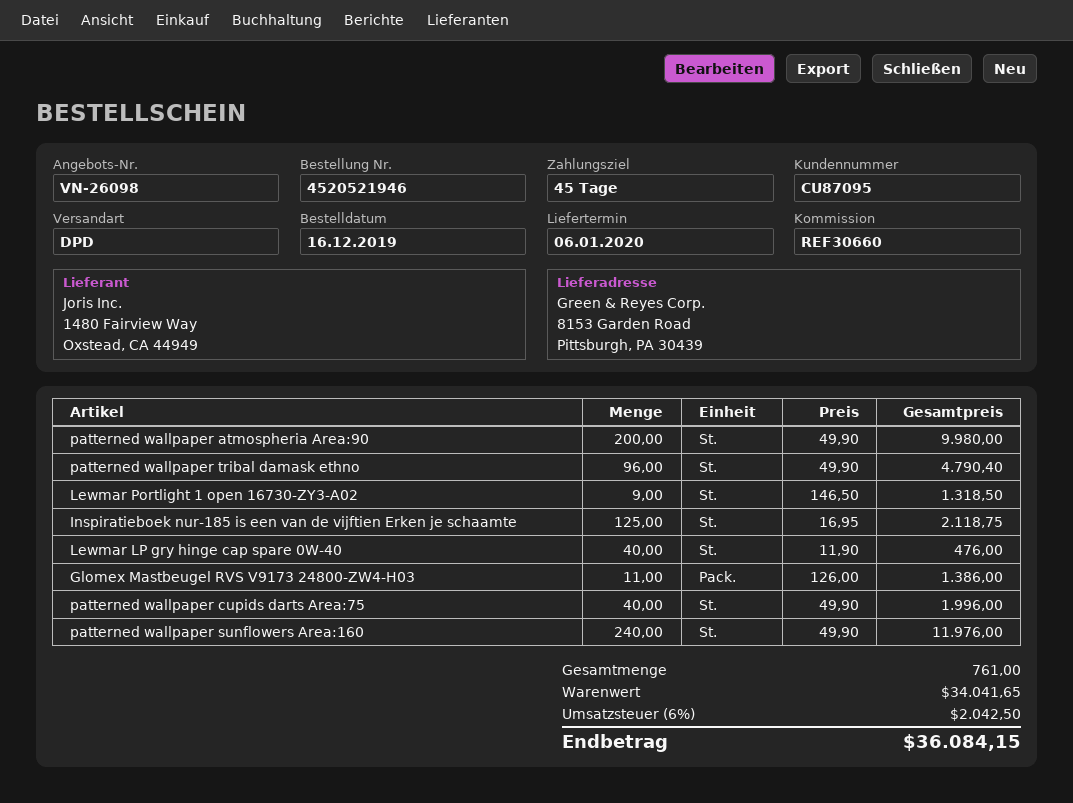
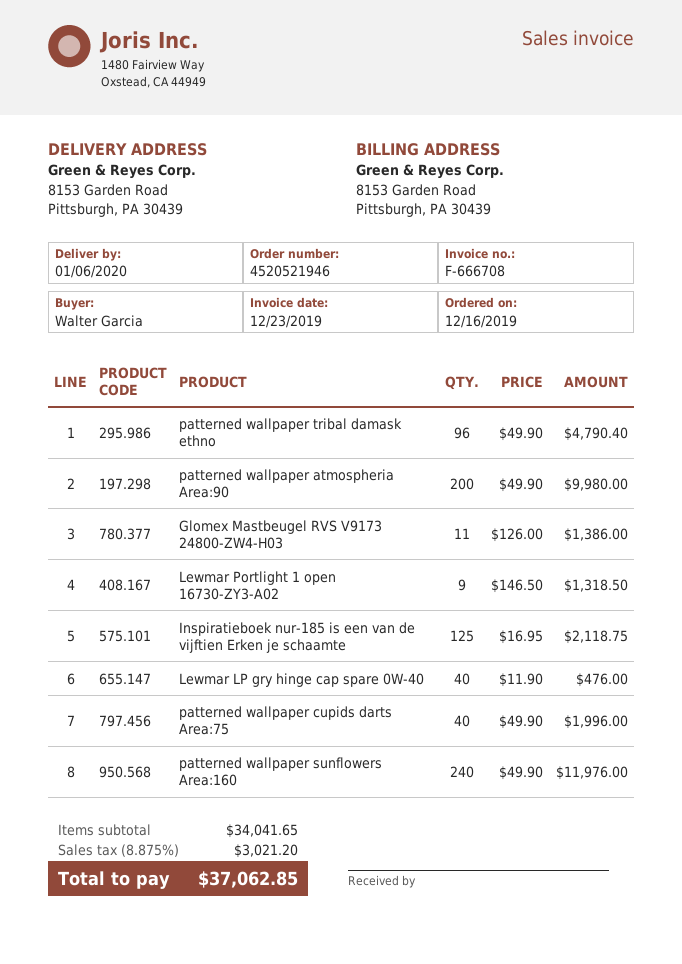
tax: 6% = 2042.50 -> 8.875% = 3021.20
total: 36084.15 -> 37062.85

